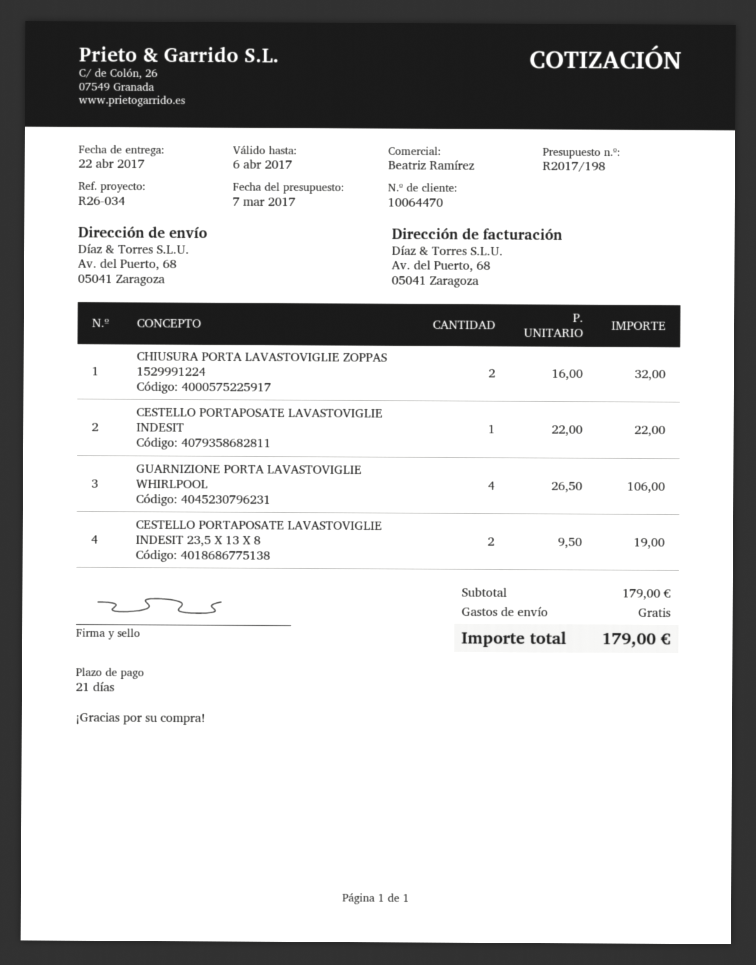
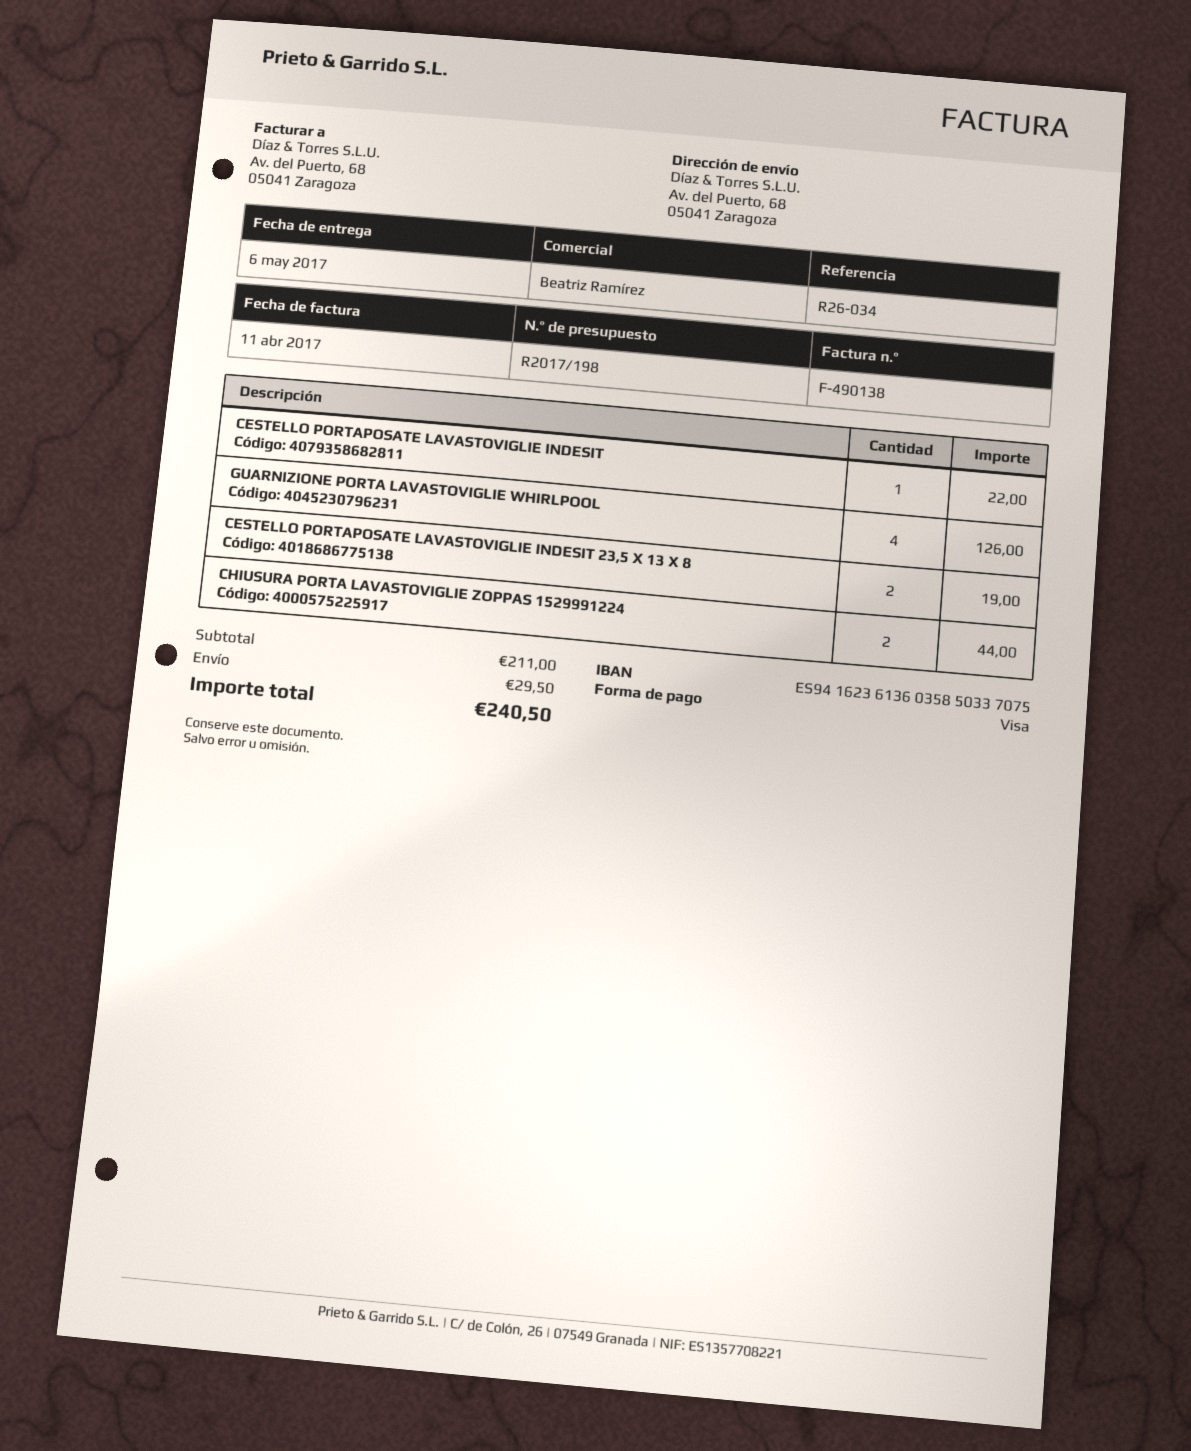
delivery date: 2017-04-22 -> 2017-05-06
CHIUSURA PORTA LAVASTOVIGLIE ZOPPAS 1529991224: 2 for 32.00 -> 2 for 44.00
GUARNIZIONE PORTA LAVASTOVIGLIE WHIRLPOOL: 4 for 106.00 -> 4 for 126.00
subtotal: 179.00 -> 211.00
shipping: 0.00 -> 29.50
total: 179.00 -> 240.50

